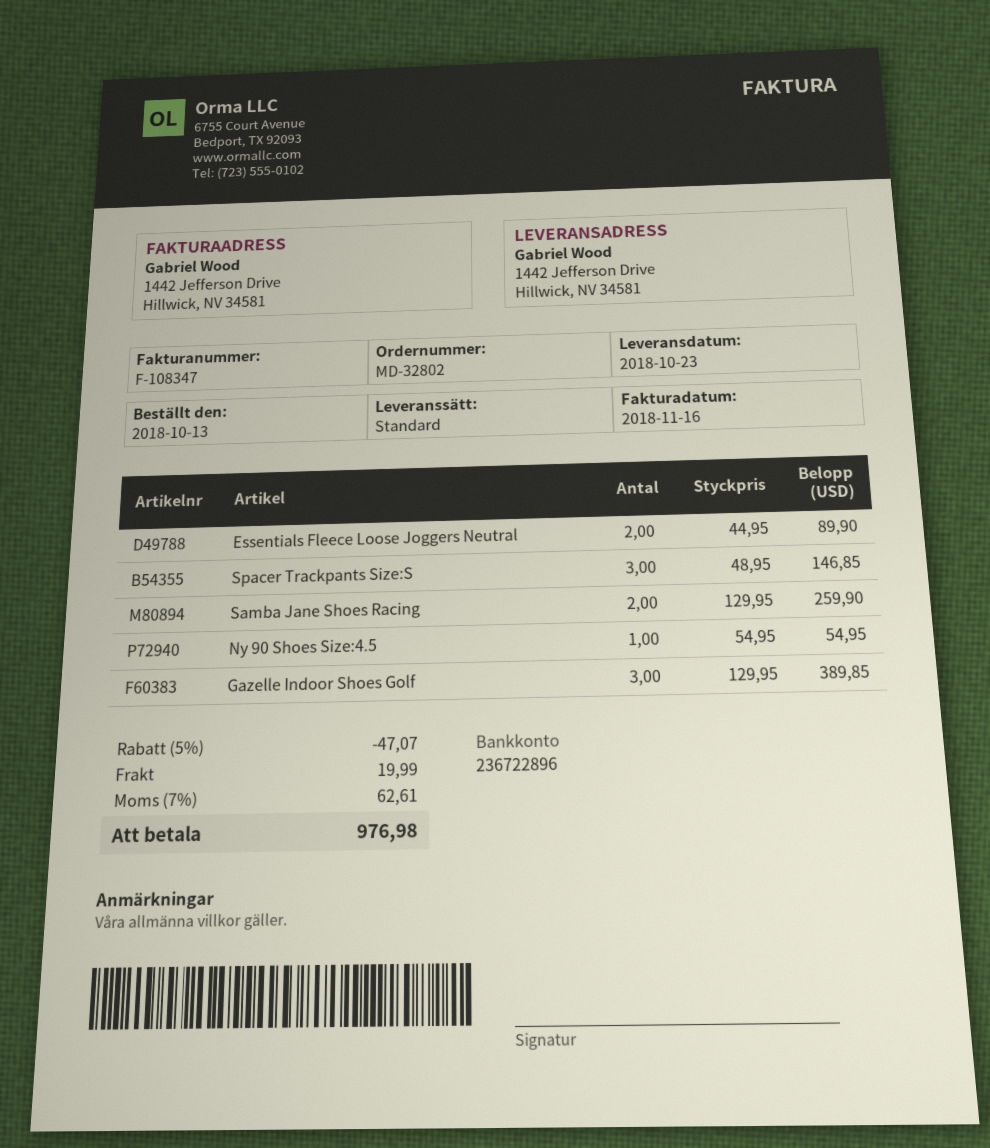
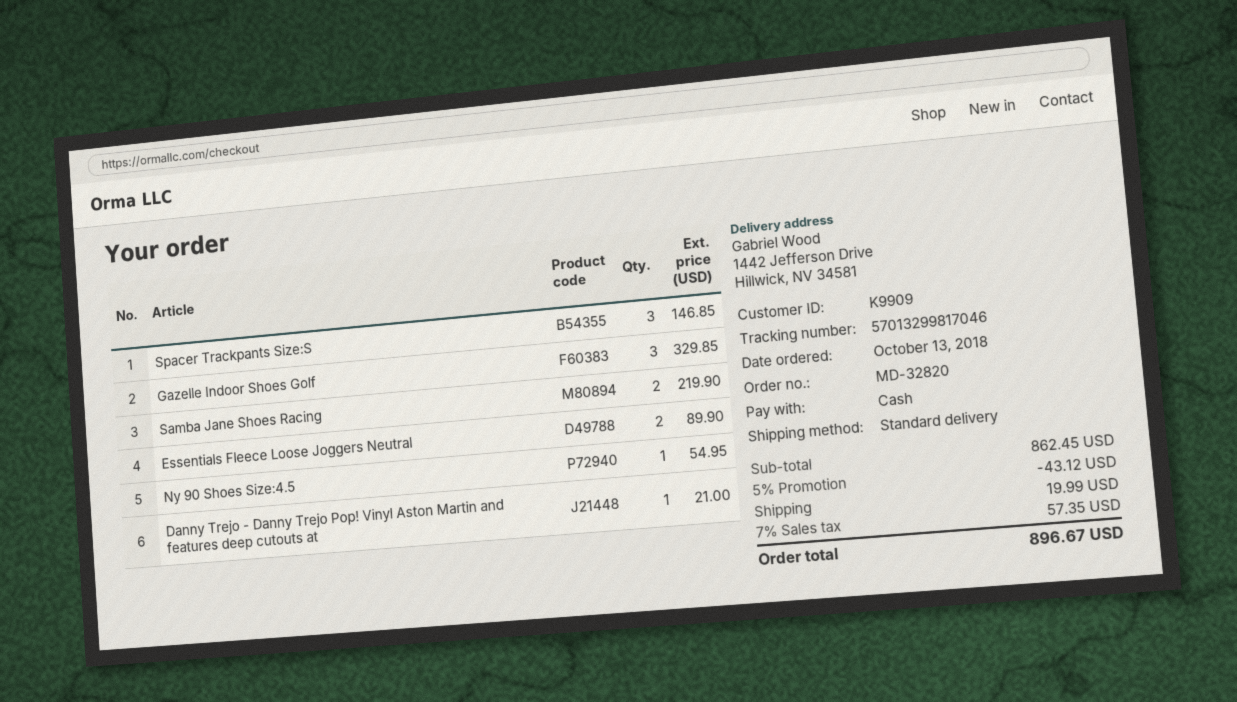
order number: MD-32802 -> MD-32820
Samba Jane Shoes Racing: 2 for 259.90 -> 2 for 219.90
Gazelle Indoor Shoes Golf: 3 for 389.85 -> 3 for 329.85
Danny Trejo - Danny Trejo Pop! Vinyl Aston Martin and features deep cutouts at: none -> 1 for 21.00
discount: 5% = 47.07 -> 5% = 43.12
tax: 7% = 62.61 -> 7% = 57.35
total: 976.98 -> 896.67

